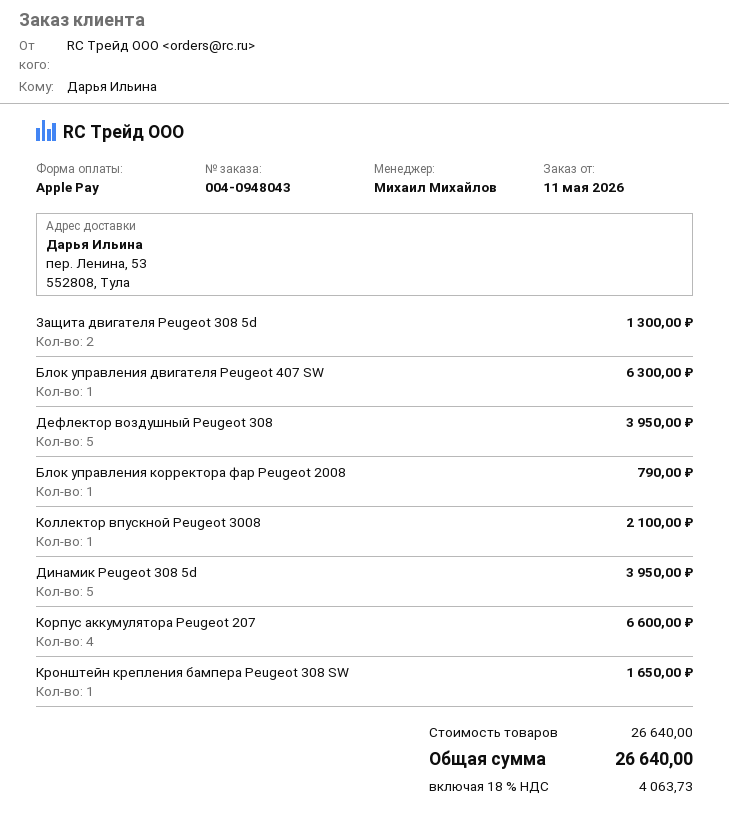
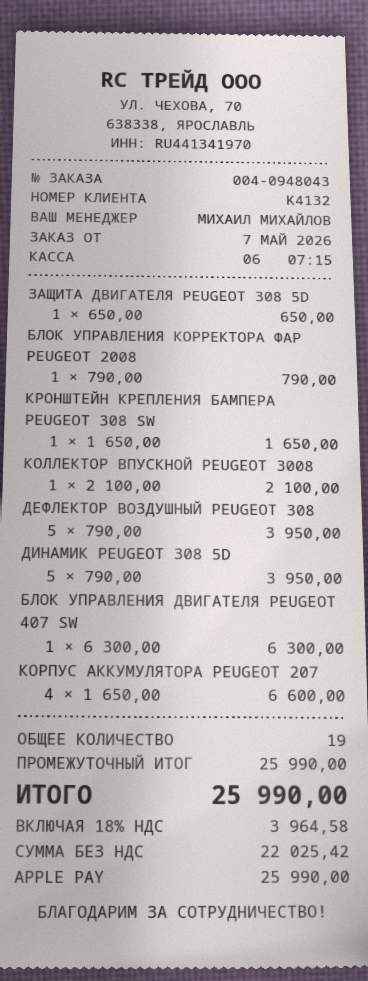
order date: 2026-05-11 -> 2026-05-07
Защита двигателя Peugeot 308 5d: 2 for 1300.00 -> 1 for 650.00
subtotal: 26640.00 -> 25990.00
tax: 18% = 4063.73 -> 18% = 3964.58
total: 26640.00 -> 25990.00

